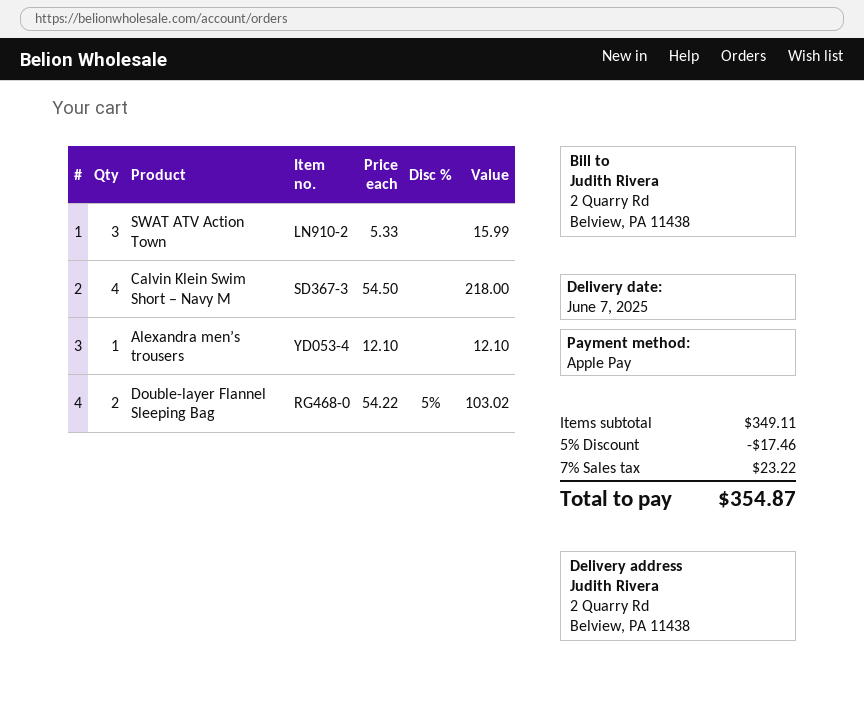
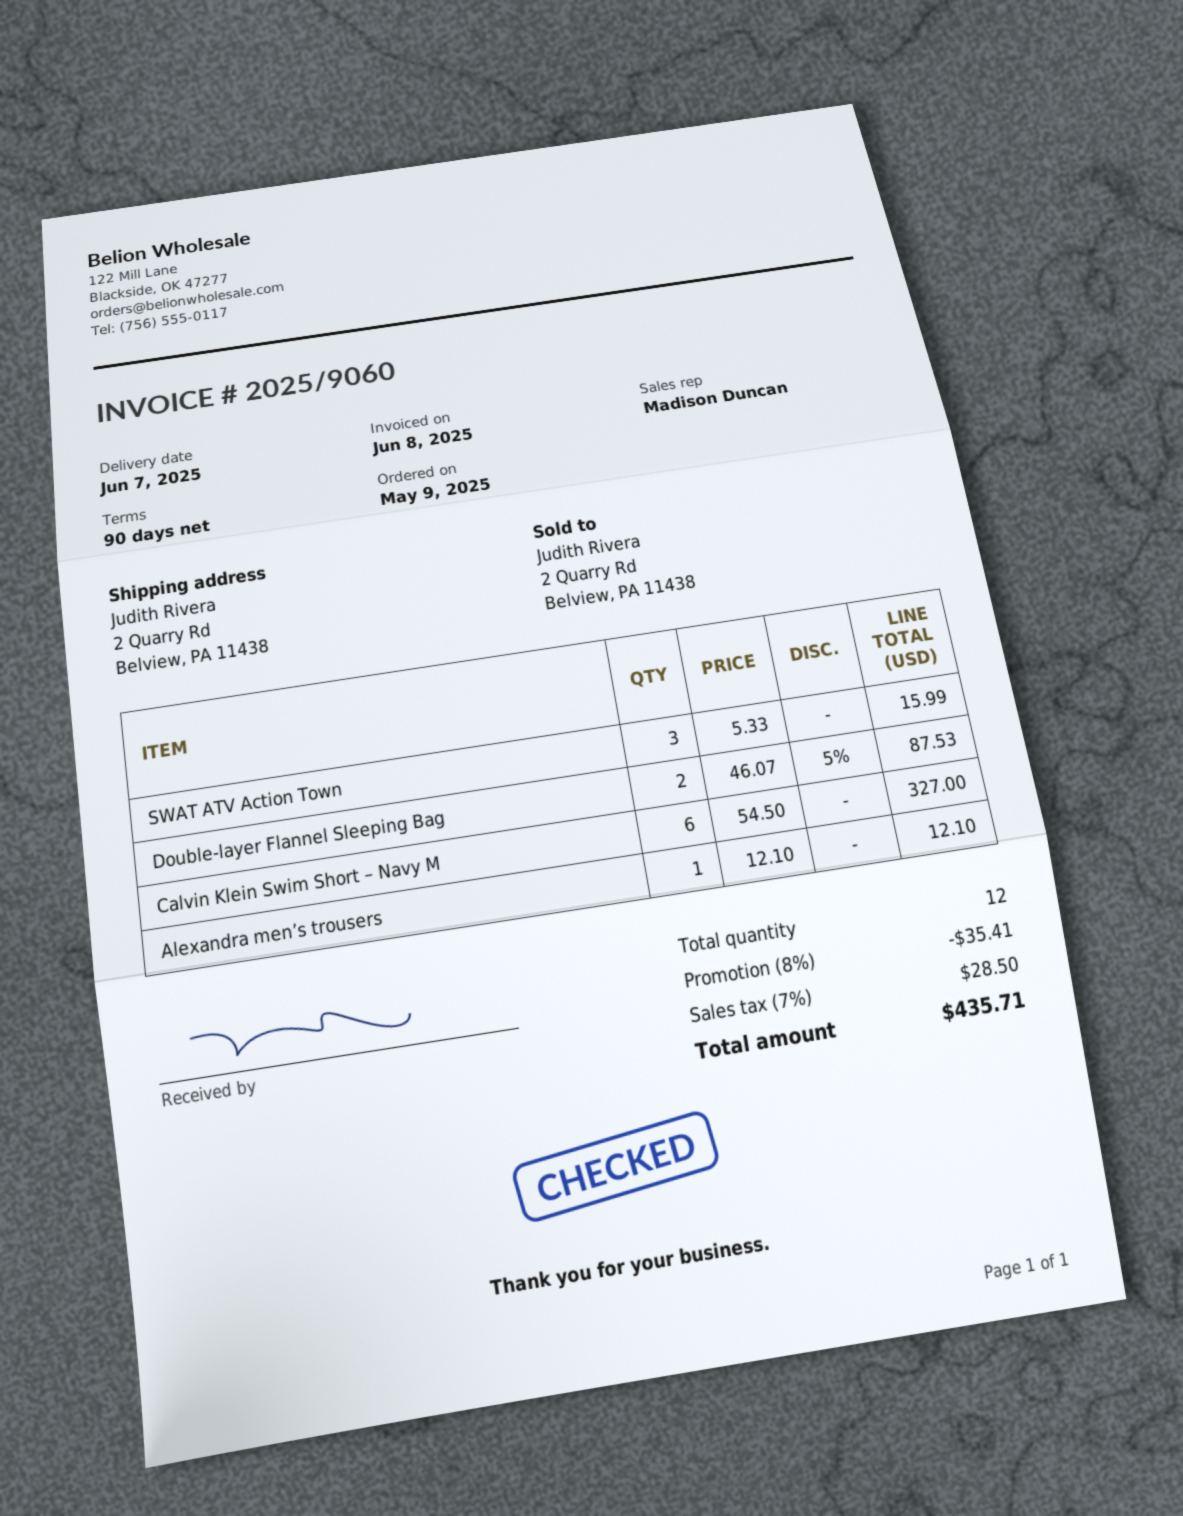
Calvin Klein Swim Short – Navy M: 4 x 54.50 = 218.00 -> 6 x 54.50 = 327.00
Double-layer Flannel Sleeping Bag: 2 x 54.22 - 5% = 103.02 -> 2 x 46.07 - 5% = 87.53
discount: 5% = 17.46 -> 8% = 35.41
tax: 7% = 23.22 -> 7% = 28.50
total: 354.87 -> 435.71

